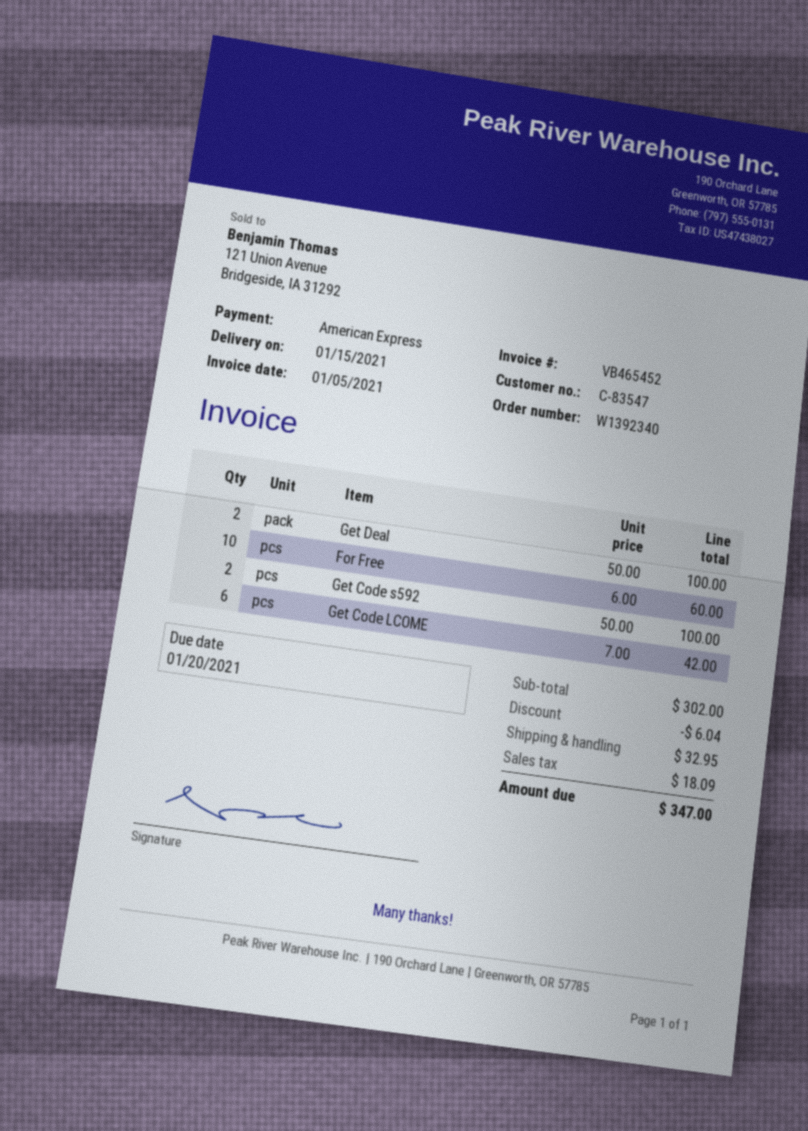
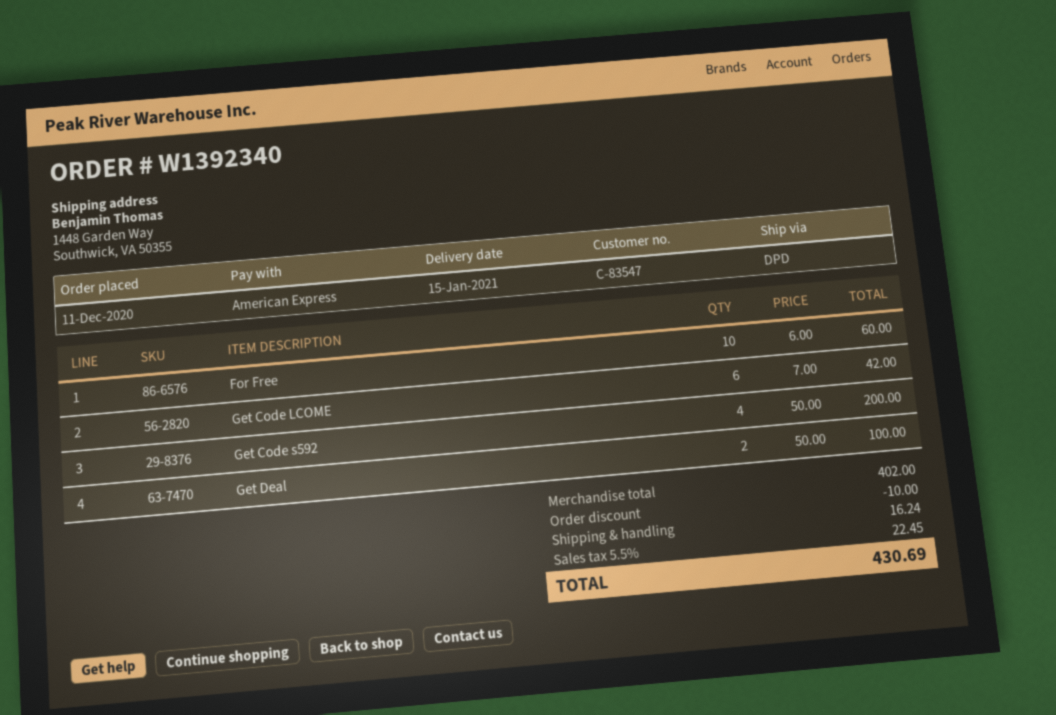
Get Code s592: 2 x 50.00 = 100.00 -> 4 x 50.00 = 200.00
subtotal: 302.00 -> 402.00
discount: 6.04 -> 10.00
shipping: 32.95 -> 16.24
tax: 18.09 -> 22.45
total: 347.00 -> 430.69

